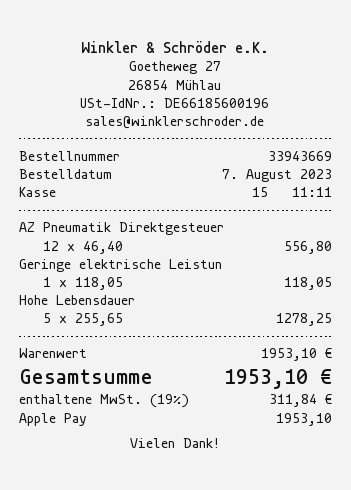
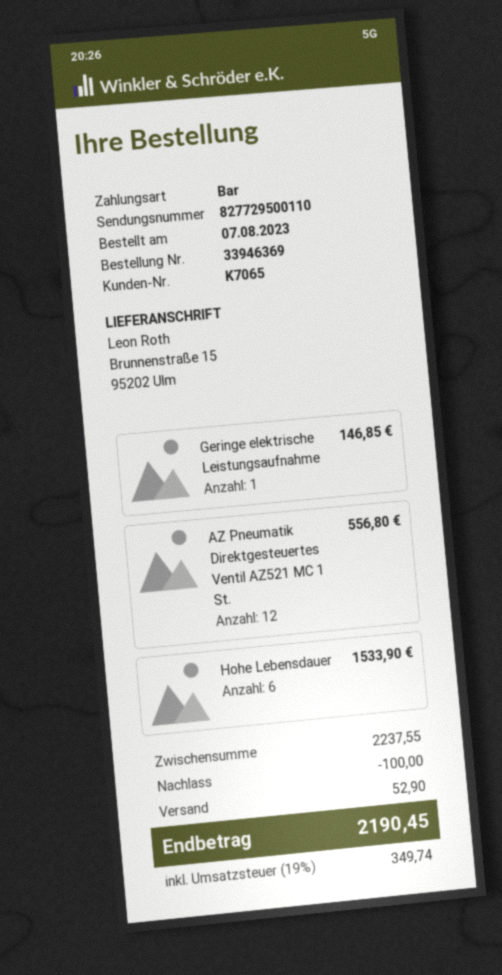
order number: 33943669 -> 33946369
payment method: Apple Pay -> cash
Geringe elektrische Leistun: 1 for 118.05 -> 1 for 146.85
Hohe Lebensdauer: 5 for 1278.25 -> 6 for 1533.90
subtotal: 1953.10 -> 2237.55
discount: none -> 100.00
shipping: none -> 52.90
tax: 19% = 311.84 -> 19% = 349.74
total: 1953.10 -> 2190.45

